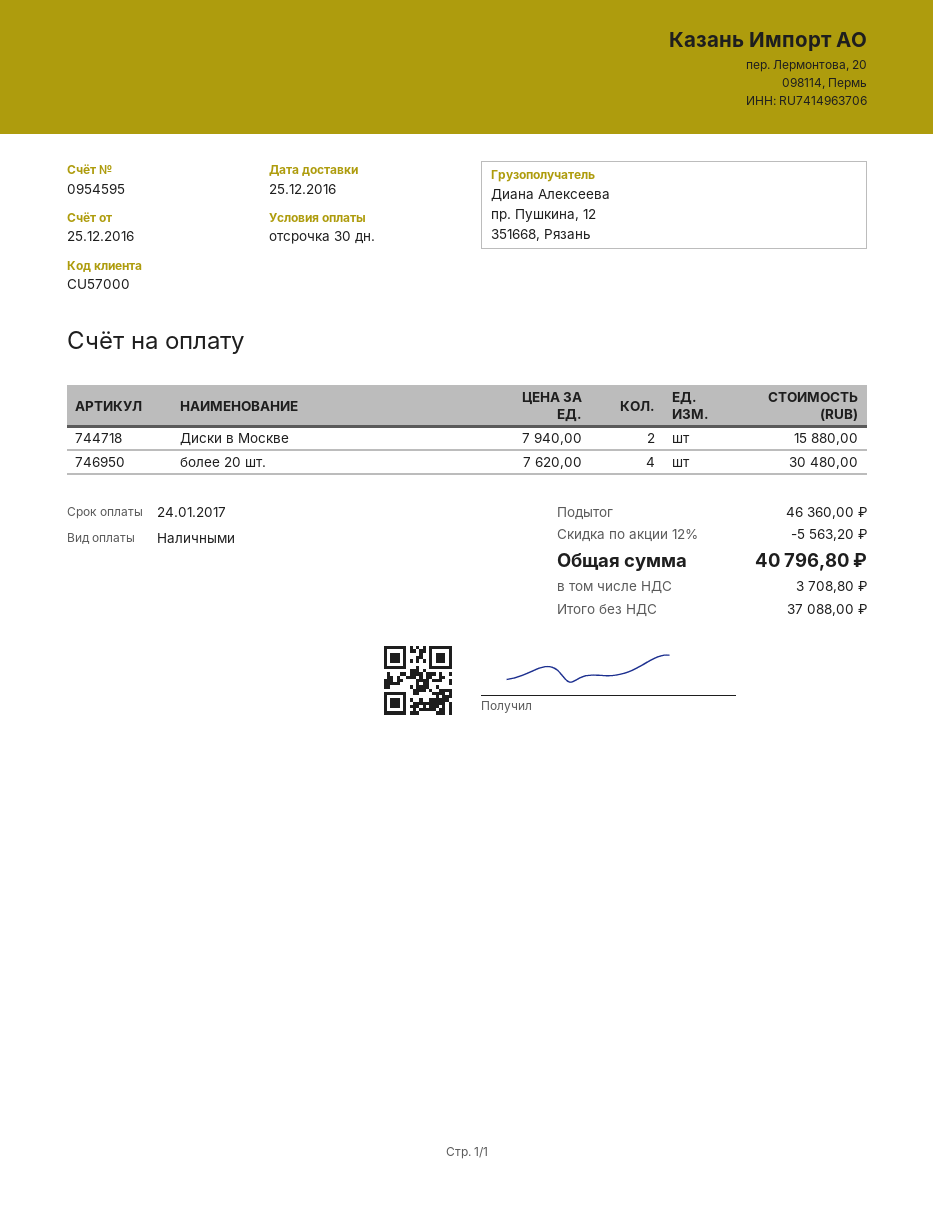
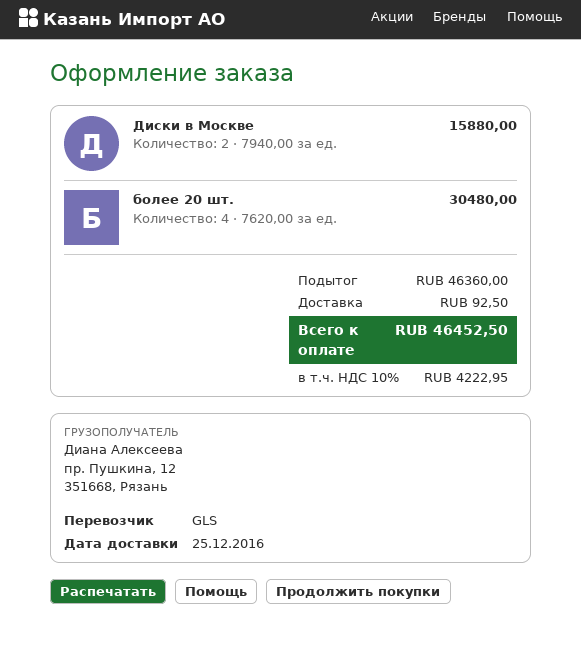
discount: 12% = 5563.20 -> none
shipping: none -> 92.50
tax: 3708.80 -> 4222.95
total: 40796.80 -> 46452.50

